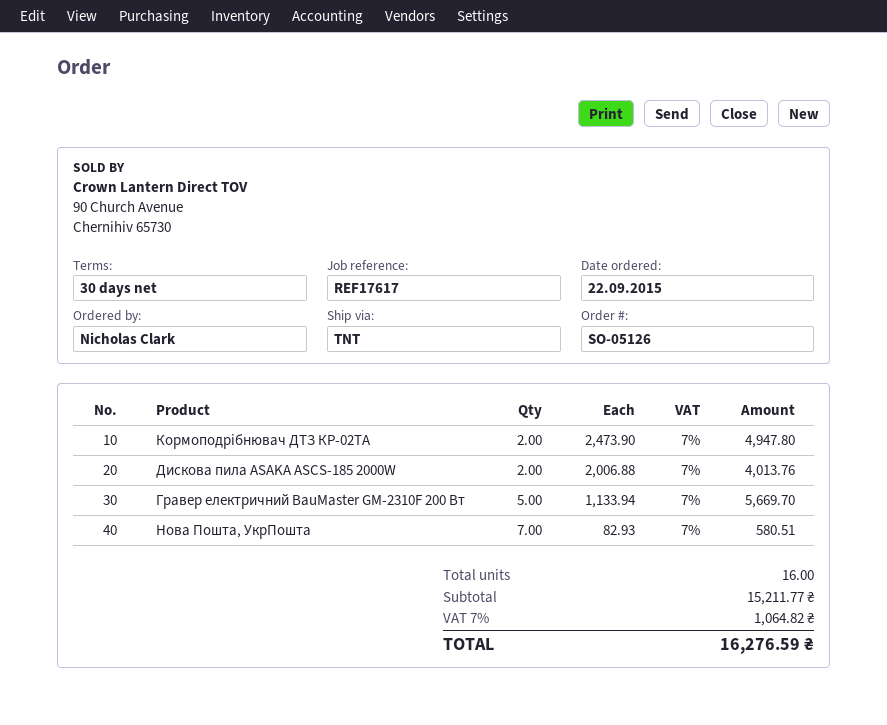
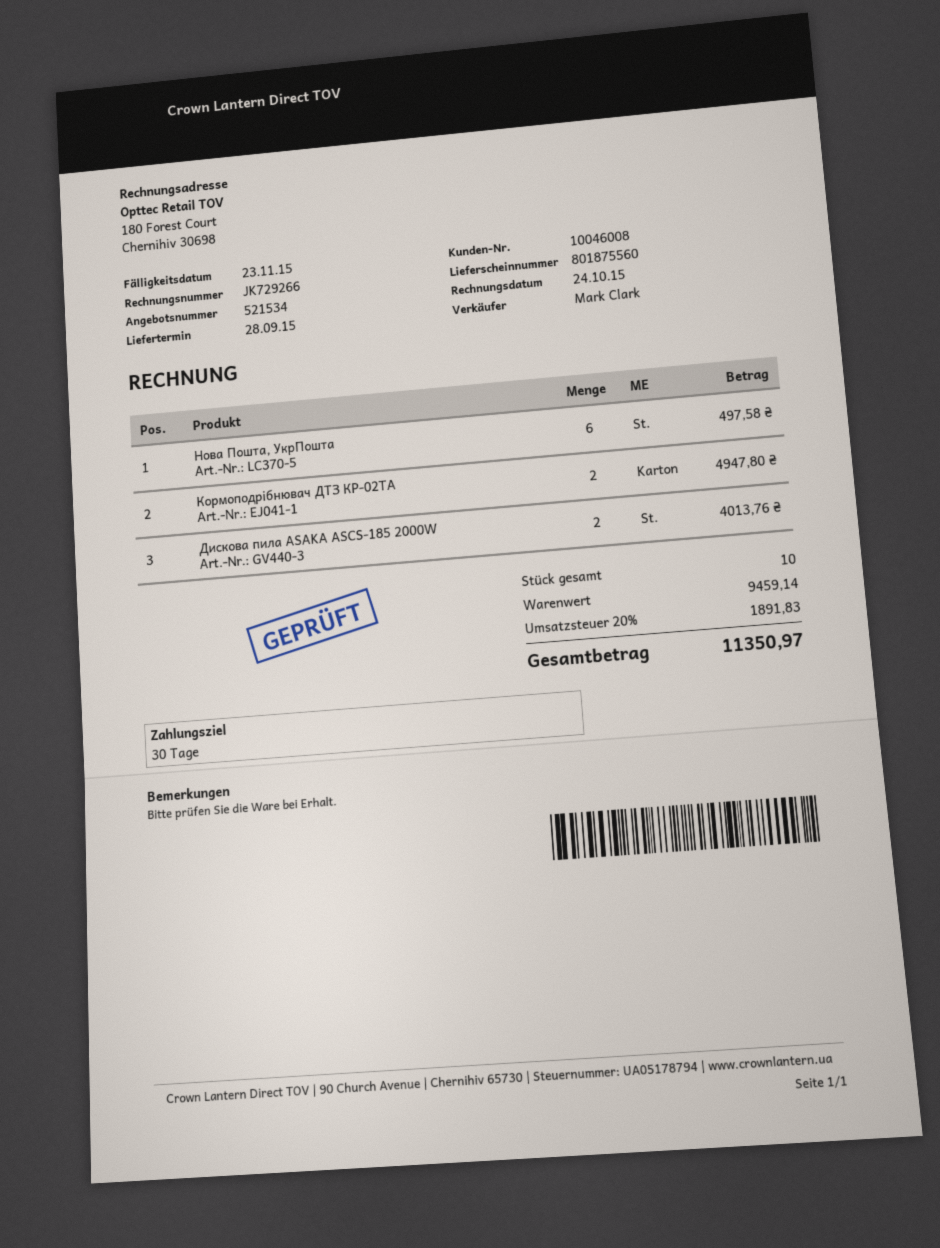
Гравер електричний BauMaster GM-2310F 200 Вт: 5 for 5669.70 -> none
Нова Пошта, УкрПошта: 7 for 580.51 -> 6 for 497.58
total quantity: 16 -> 10
subtotal: 15211.77 -> 9459.14
tax: 7% = 1064.82 -> 20% = 1891.83
total: 16276.59 -> 11350.97

